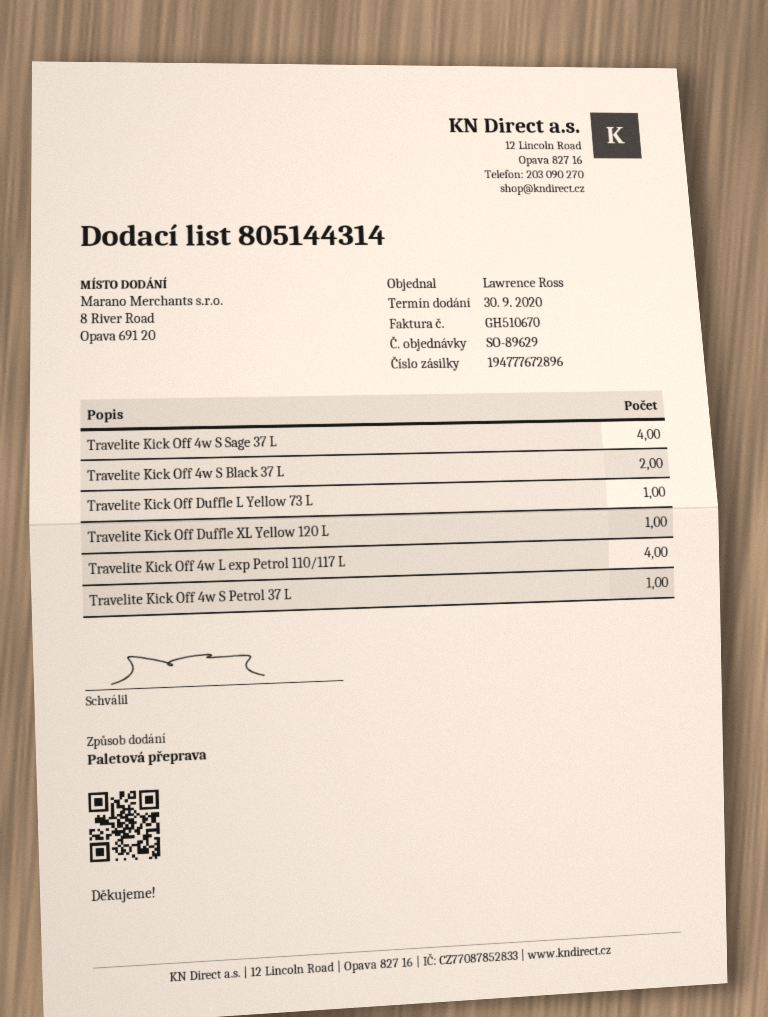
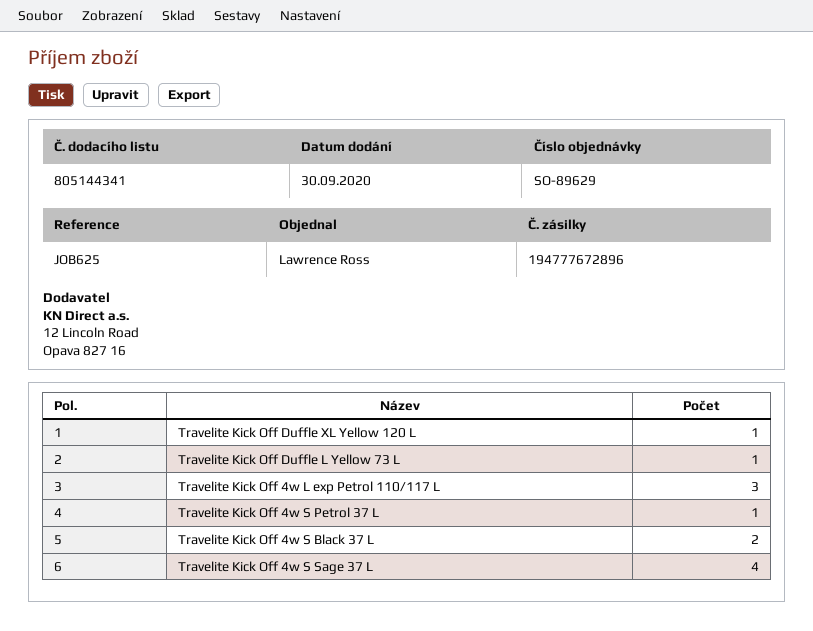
delivery note number: 805144314 -> 805144341
Travelite Kick Off 4w L exp Petrol 110/117 L: 4 -> 3

